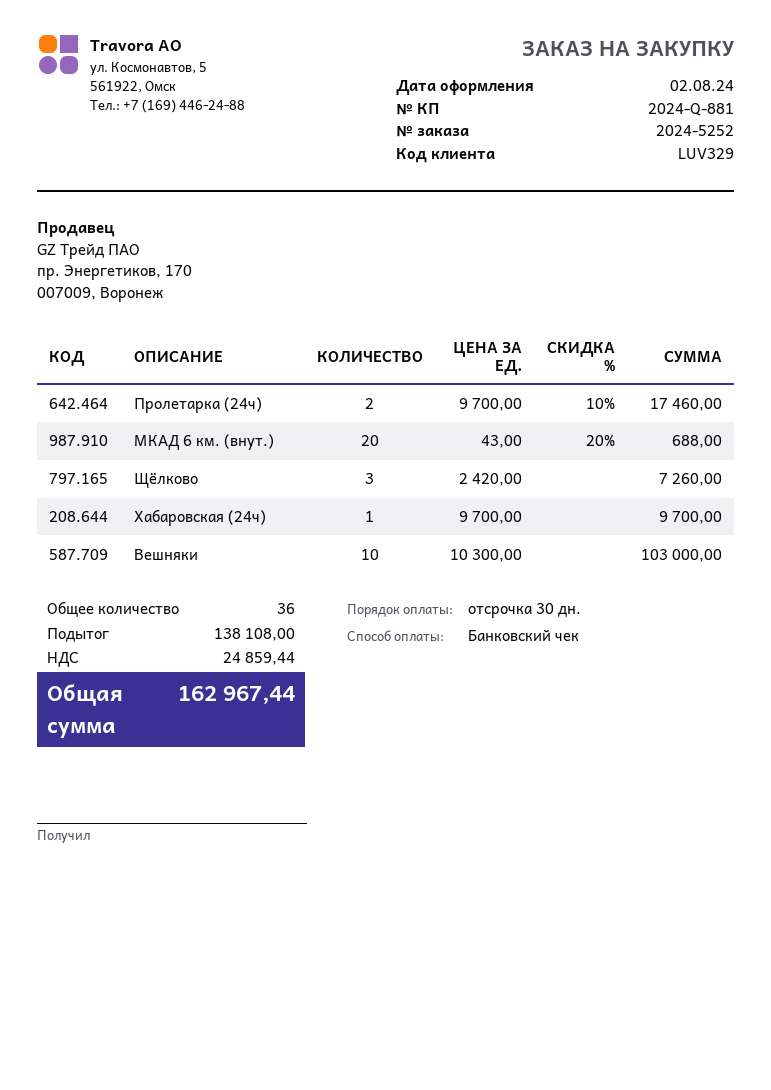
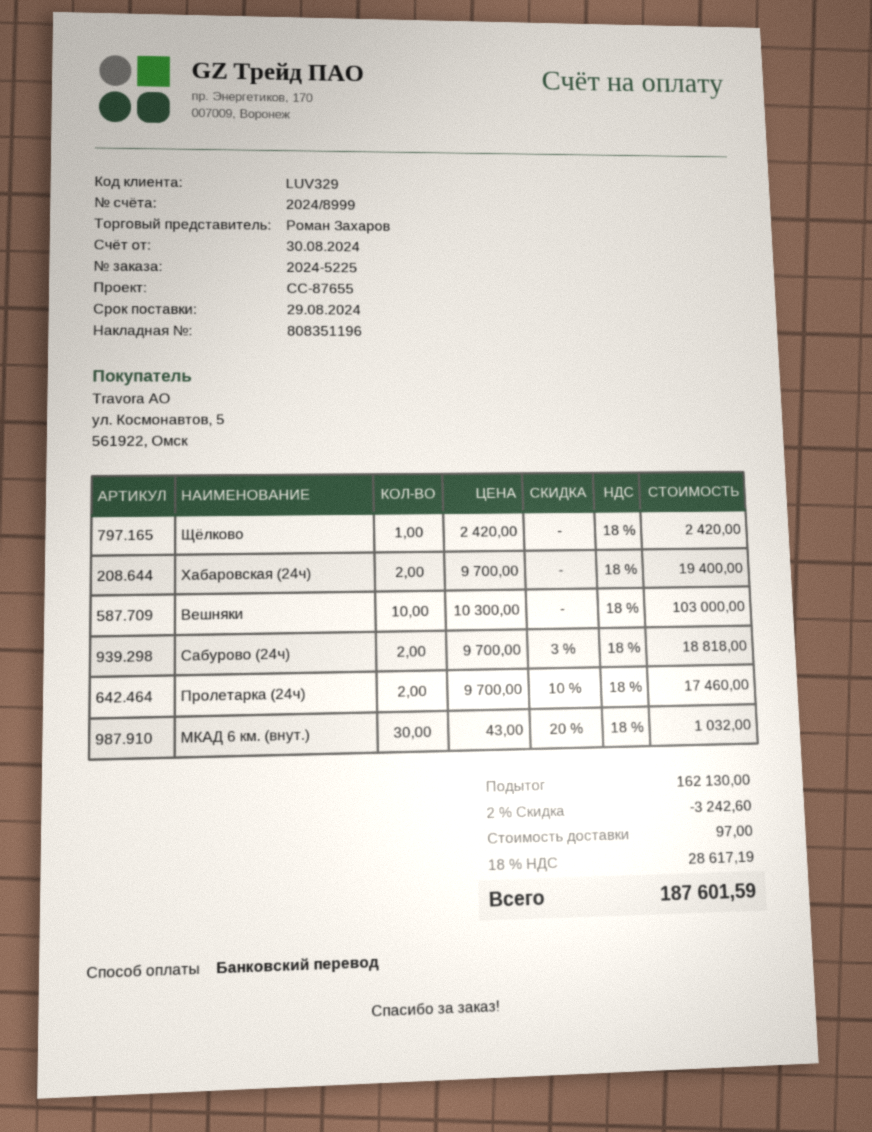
order number: 2024-5252 -> 2024-5225
payment method: cheque -> bank transfer
МКАД 6 км. (внут.): 20 x 43.00 - 20% = 688.00 -> 30 x 43.00 - 20% = 1032.00
Щёлково: 3 x 2420.00 = 7260.00 -> 1 x 2420.00 = 2420.00
Хабаровская (24ч): 1 x 9700.00 = 9700.00 -> 2 x 9700.00 = 19400.00
Сабурово (24ч): none -> 2 x 9700.00 - 3% = 18818.00
subtotal: 138108.00 -> 162130.00
discount: none -> 2% = 3242.60
shipping: none -> 97.00
tax: 24859.44 -> 28617.19
total: 162967.44 -> 187601.59

